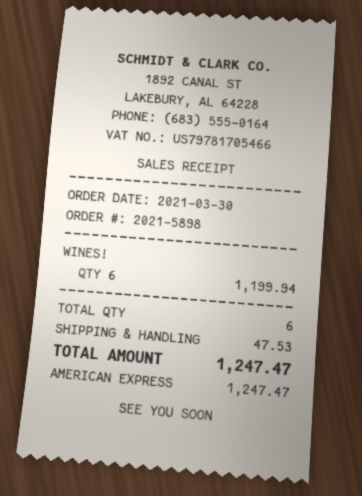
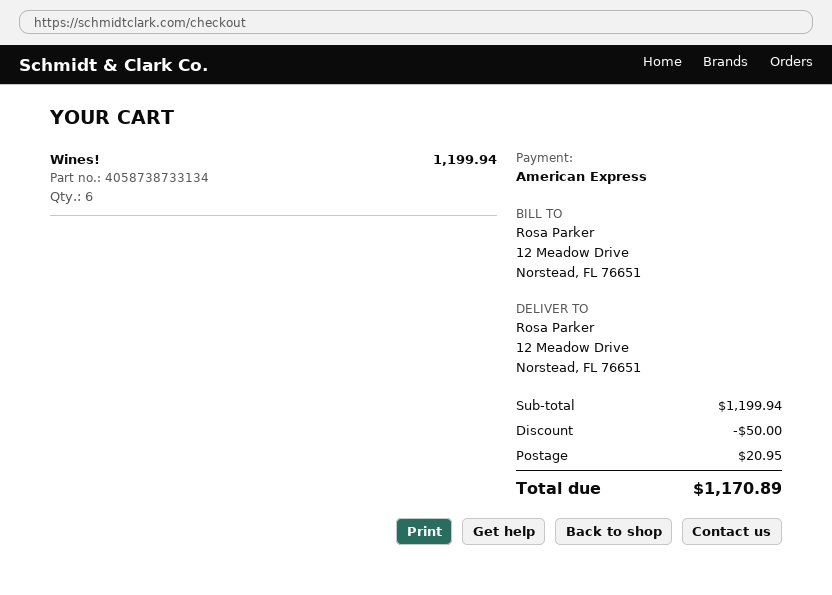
discount: none -> 50.00
shipping: 47.53 -> 20.95
total: 1247.47 -> 1170.89

